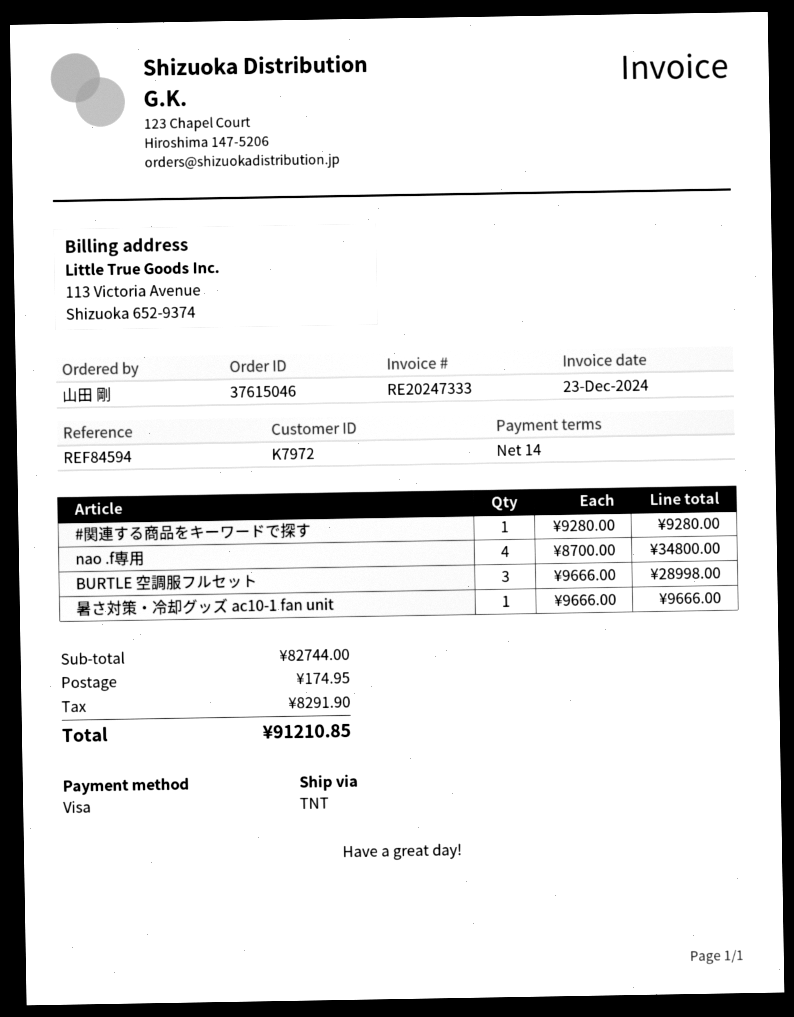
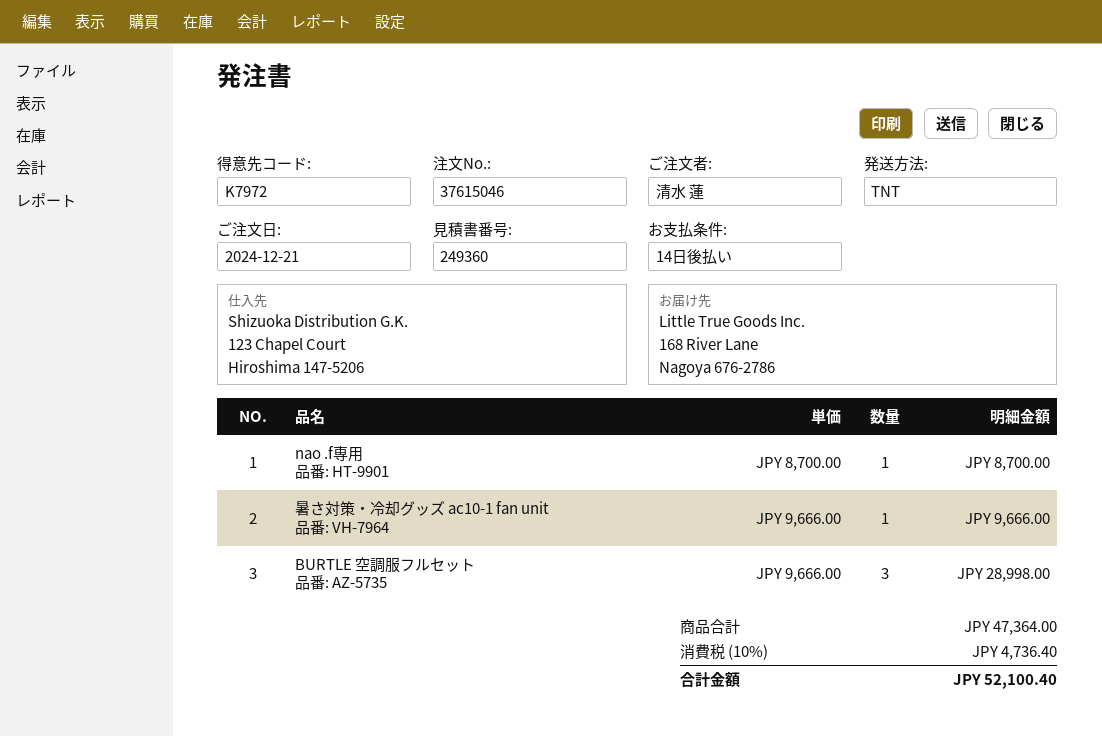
ordered by: 山田 剛 -> 清水 蓮
#関連する商品をキーワードで探す: 1 x 9280.00 = 9280.00 -> none
nao .f専用: 4 x 8700.00 = 34800.00 -> 1 x 8700.00 = 8700.00
subtotal: 82744.00 -> 47364.00
shipping: 174.95 -> none
tax: 8291.90 -> 4736.40
total: 91210.85 -> 52100.40

